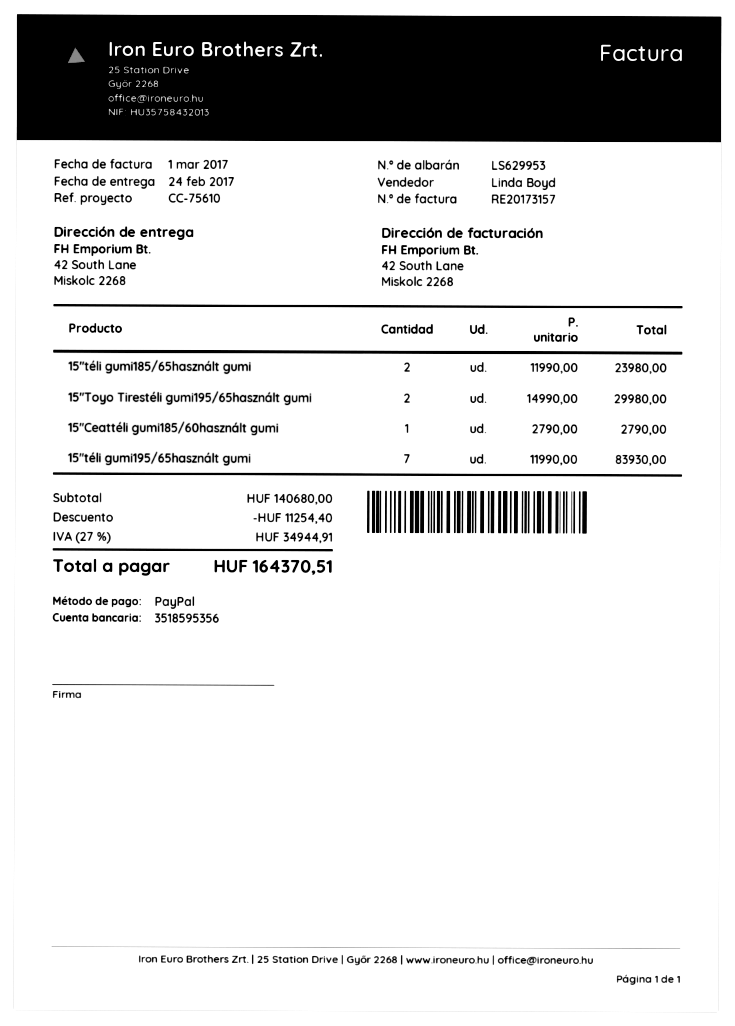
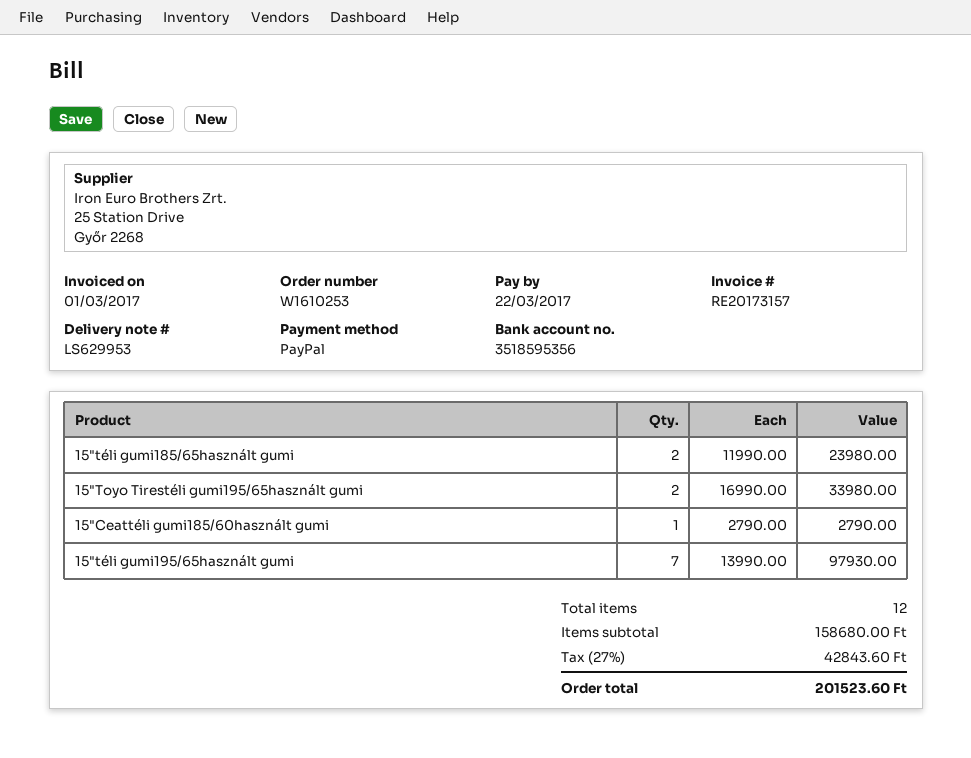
15"Toyo Tirestéli gumi195/65használt gumi: 2 x 14990.00 = 29980.00 -> 2 x 16990.00 = 33980.00
15"téli gumi195/65használt gumi: 7 x 11990.00 = 83930.00 -> 7 x 13990.00 = 97930.00
subtotal: 140680.00 -> 158680.00
discount: 11254.40 -> none
tax: 27% = 34944.91 -> 27% = 42843.60
total: 164370.51 -> 201523.60

